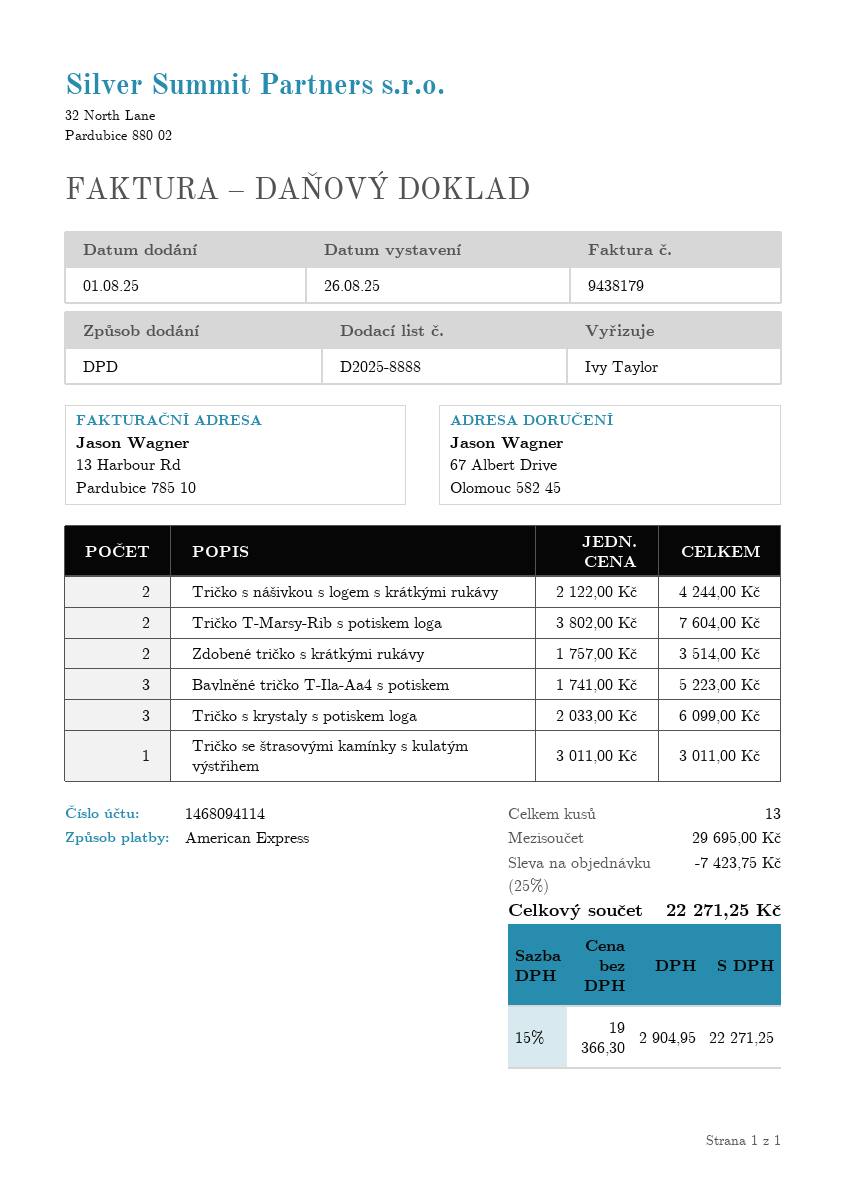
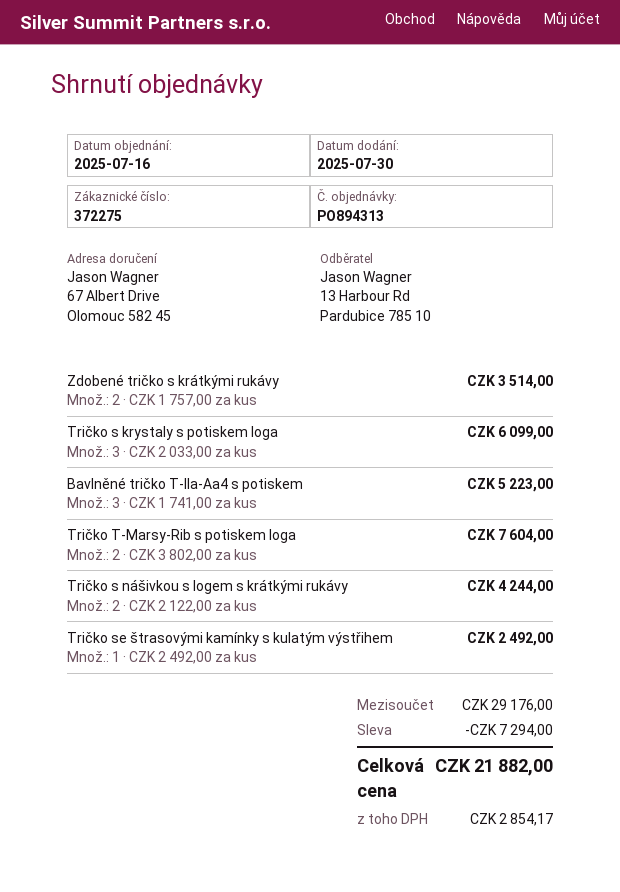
delivery date: 2025-08-01 -> 2025-07-30
Tričko se štrasovými kamínky s kulatým výstřihem: 1 x 3011.00 = 3011.00 -> 1 x 2492.00 = 2492.00
subtotal: 29695.00 -> 29176.00
discount: 7423.75 -> 7294.00
tax: 2904.95 -> 2854.17
total: 22271.25 -> 21882.00

